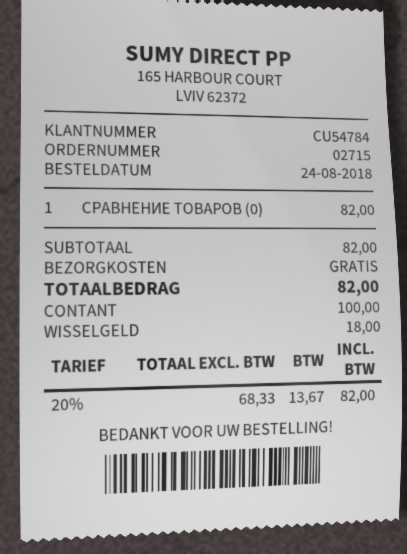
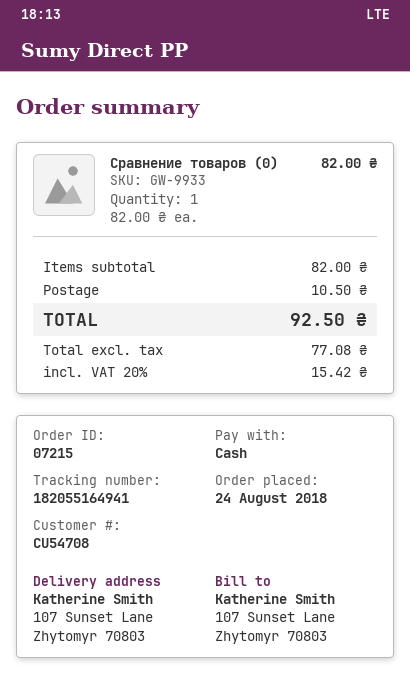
order number: 02715 -> 07215
customer number: CU54784 -> CU54708
shipping: 0.00 -> 10.50
net: 68.33 -> 77.08
tax: 20% = 13.67 -> 20% = 15.42
total: 82.00 -> 92.50

